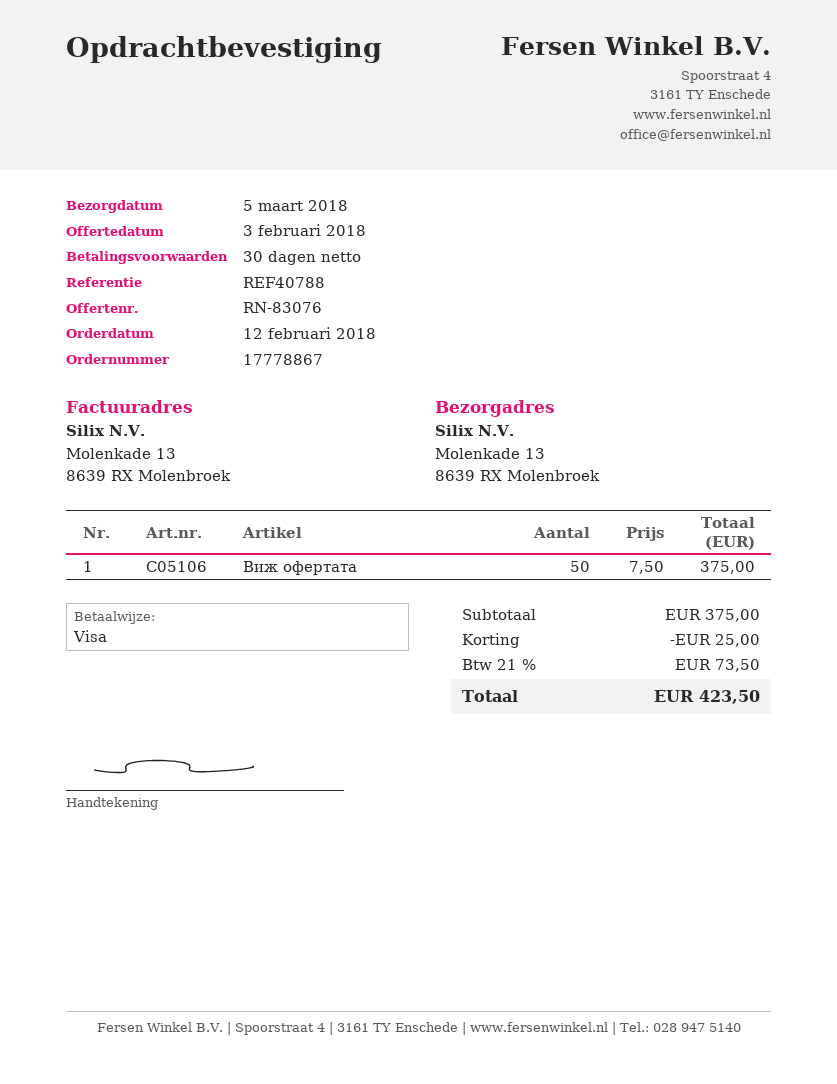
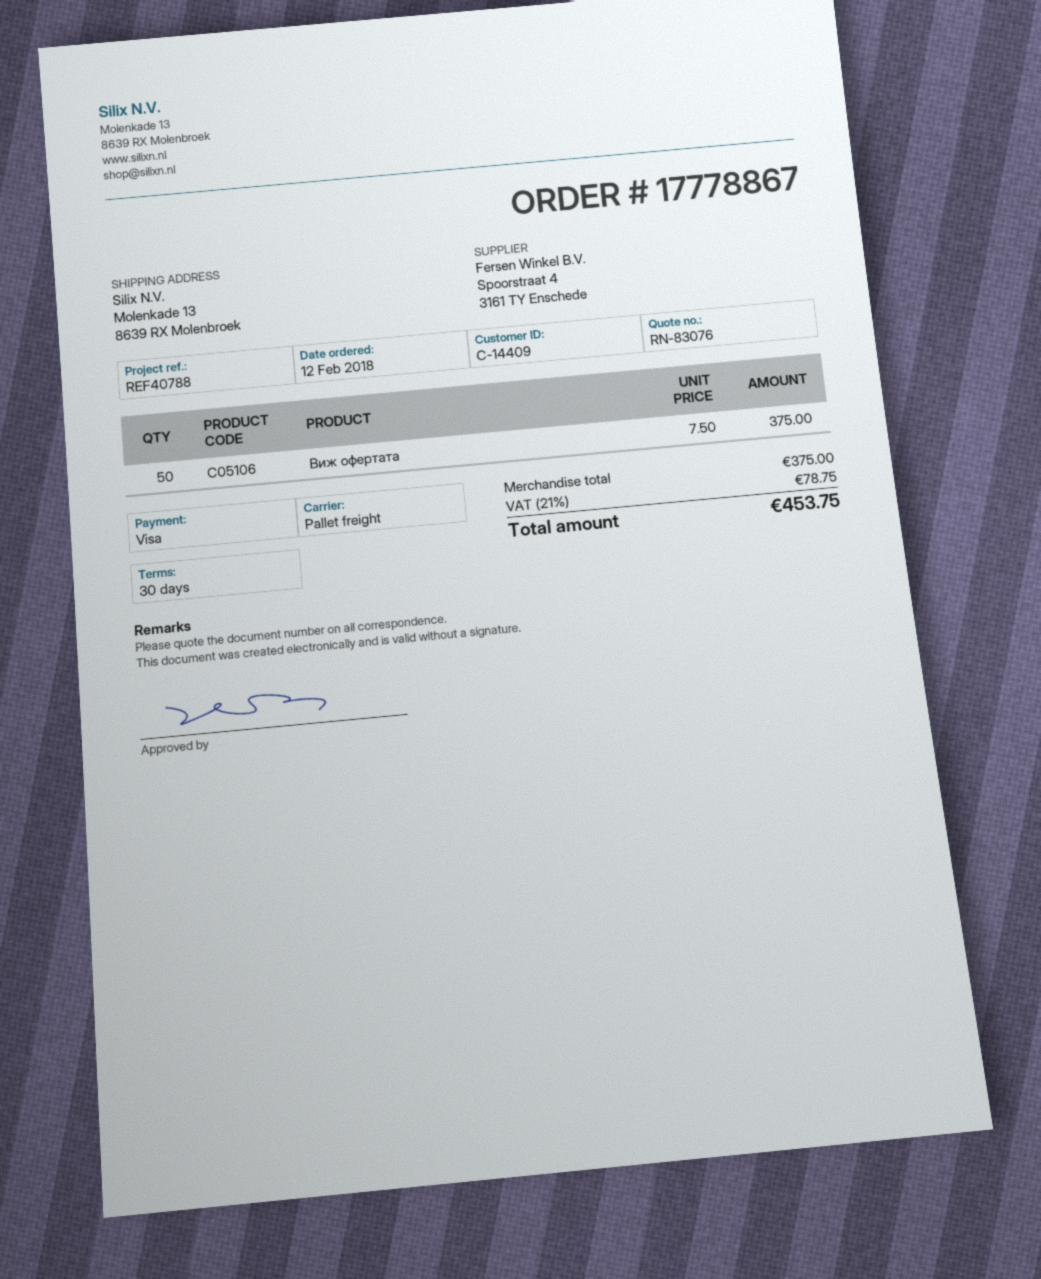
discount: 25.00 -> none
tax: 21% = 73.50 -> 21% = 78.75
total: 423.50 -> 453.75

